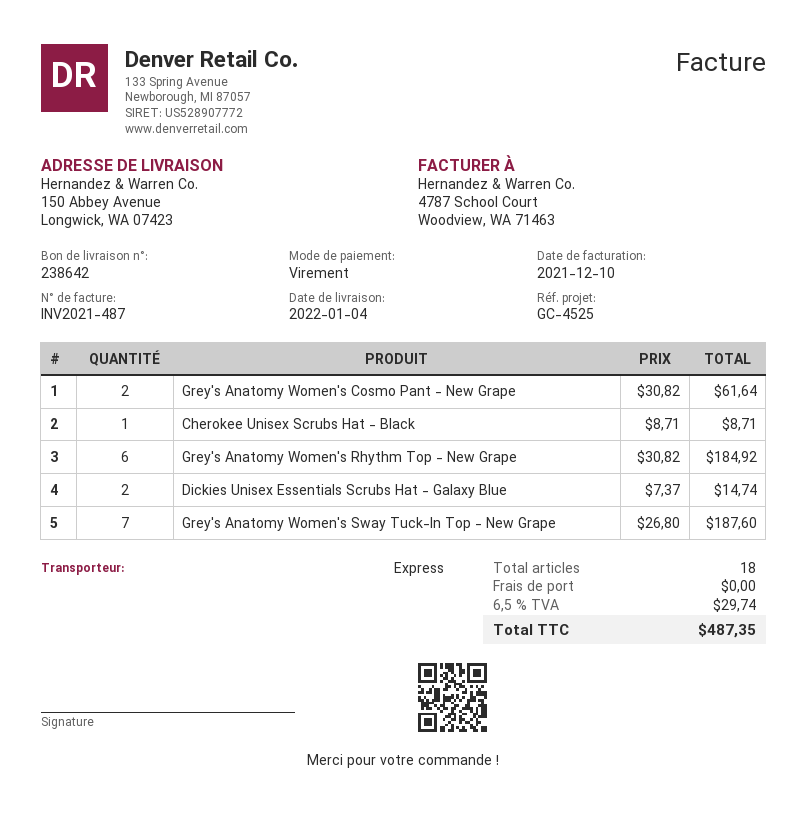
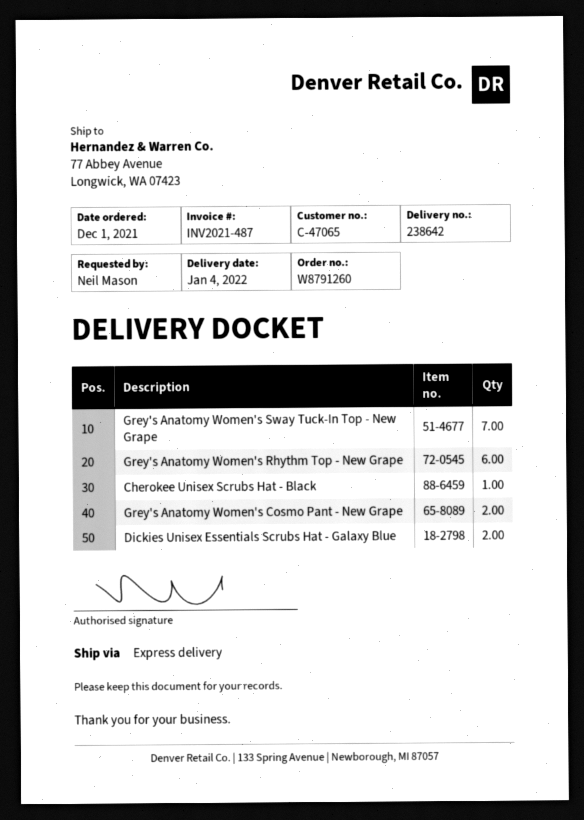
ship to: 150 Abbey Avenue, Longwick, WA 07423 -> 77 Abbey Avenue, Longwick, WA 07423

